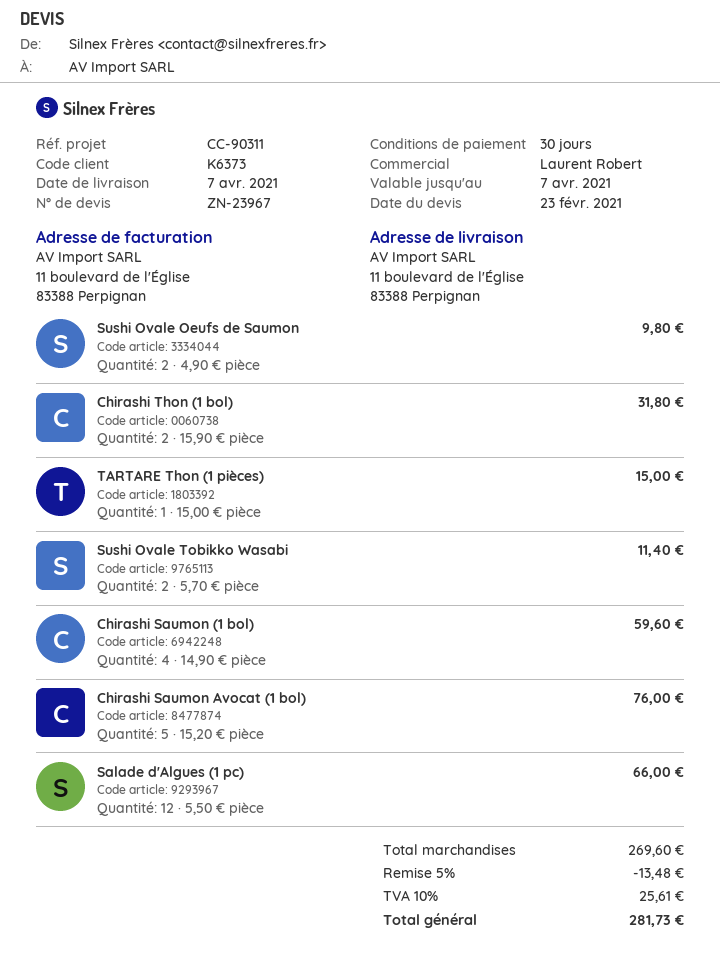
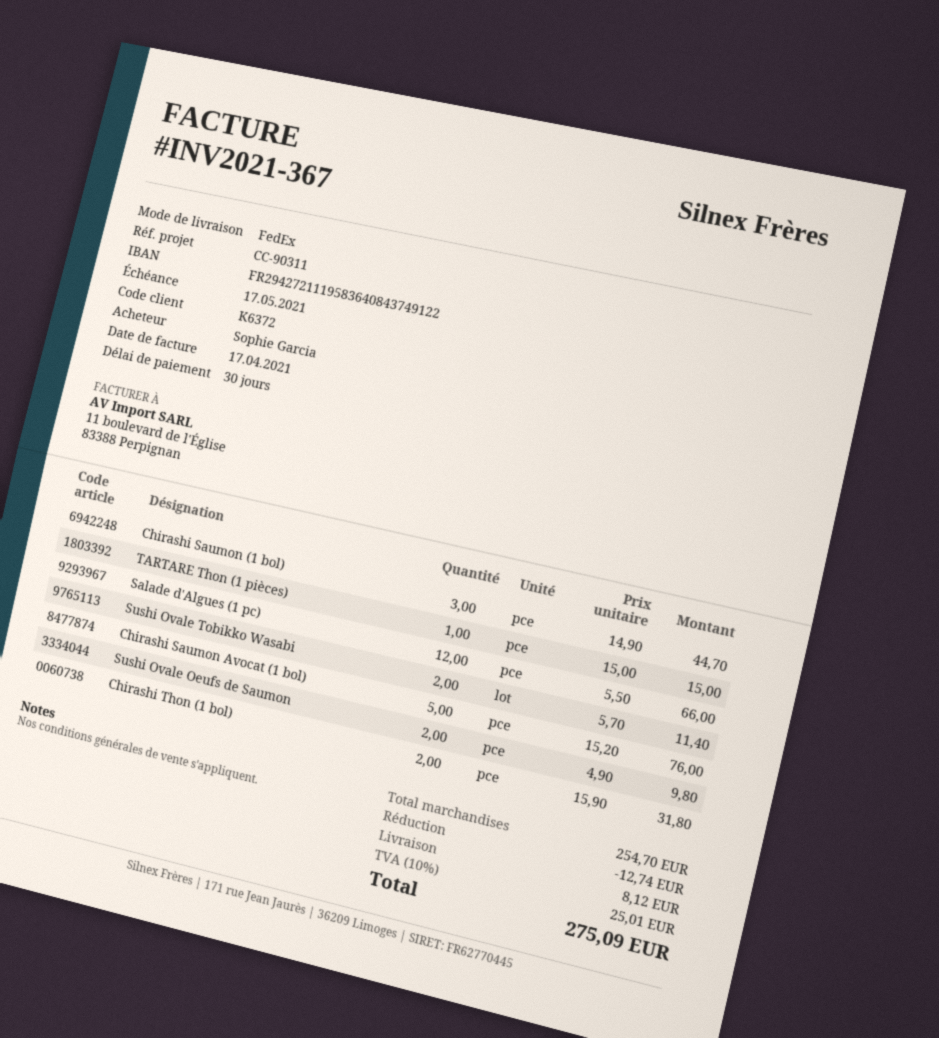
customer number: K6373 -> K6372
Chirashi Saumon (1 bol): 4 x 14.90 = 59.60 -> 3 x 14.90 = 44.70
subtotal: 269.60 -> 254.70
discount: 13.48 -> 12.74
shipping: none -> 8.12
tax: 10% = 25.61 -> 10% = 25.01
total: 281.73 -> 275.09

